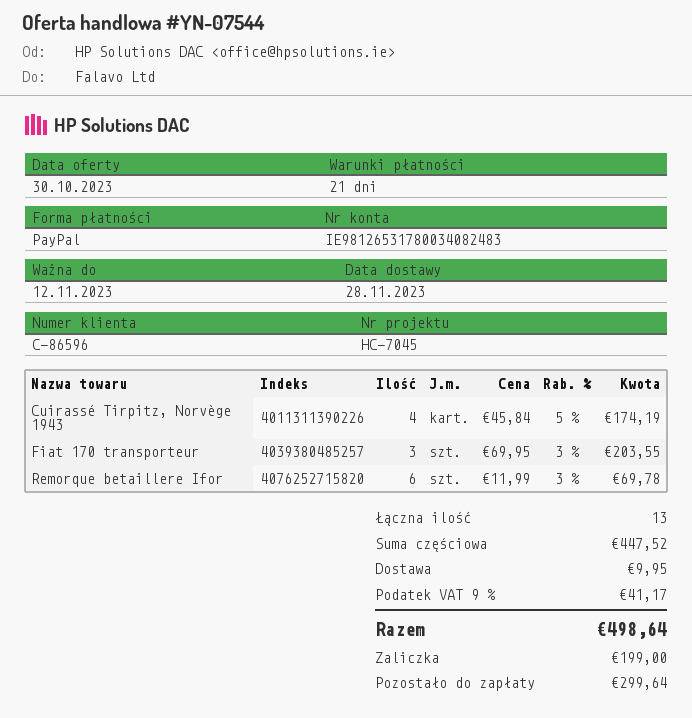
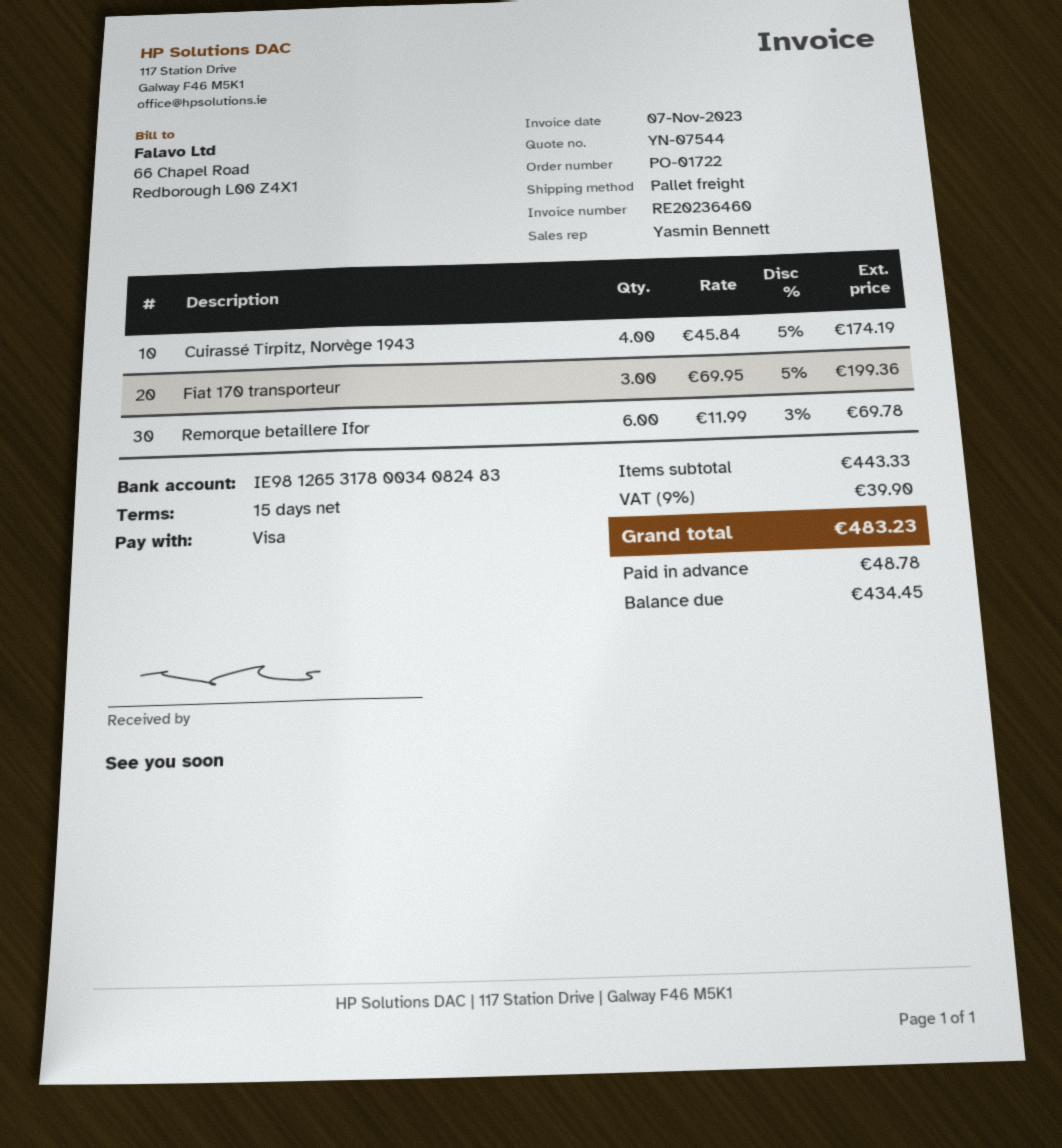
payment terms: 21 days -> 15 days
payment method: PayPal -> Visa
Fiat 170 transporteur: 3 x 69.95 - 3% = 203.55 -> 3 x 69.95 - 5% = 199.36
subtotal: 447.52 -> 443.33
shipping: 9.95 -> none
tax: 9% = 41.17 -> 9% = 39.90
total: 498.64 -> 483.23
deposit: 199.00 -> 48.78
balance: 299.64 -> 434.45

